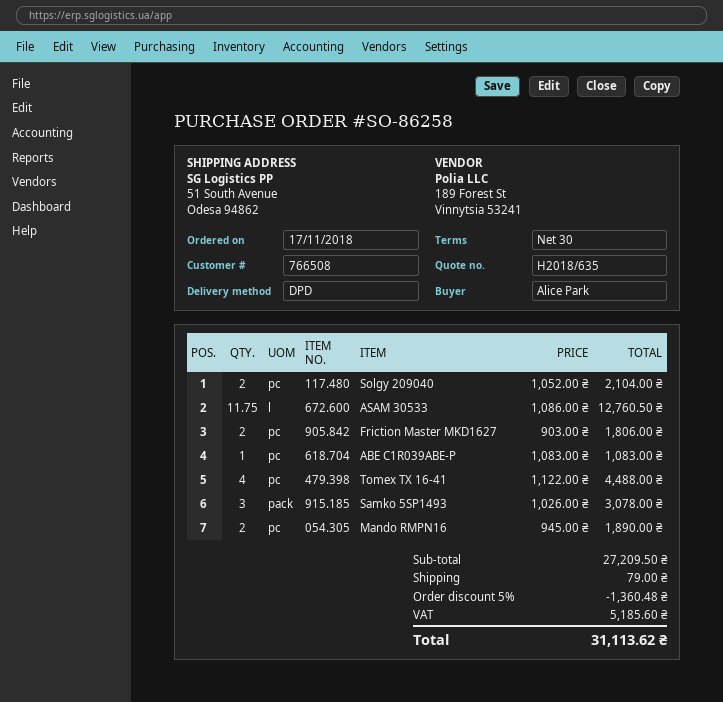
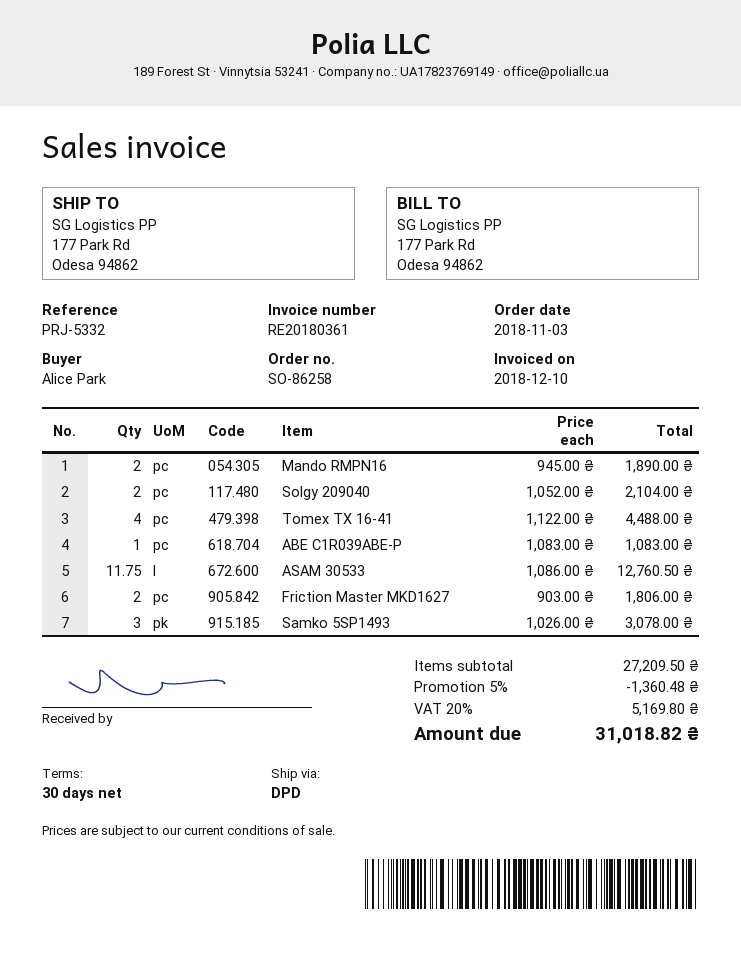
order date: 2018-11-17 -> 2018-11-03
ship to: 51 South Avenue, Odesa 94862 -> 177 Park Rd, Odesa 94862
shipping: 79.00 -> none
tax: 5185.60 -> 5169.80
total: 31113.62 -> 31018.82

